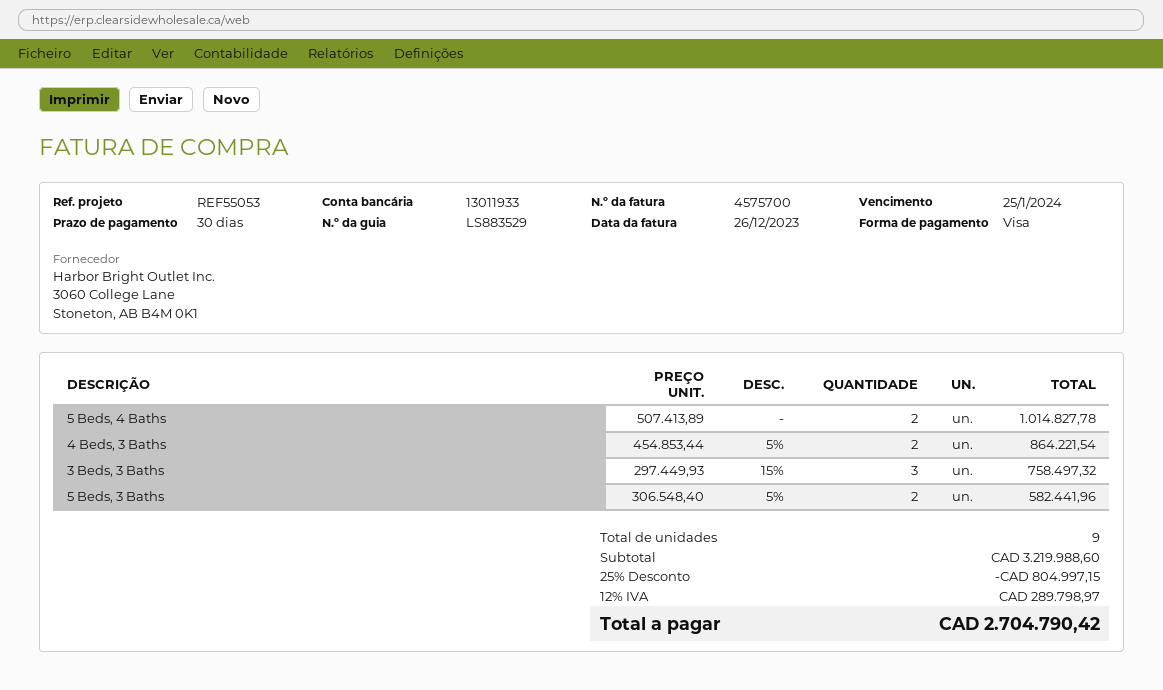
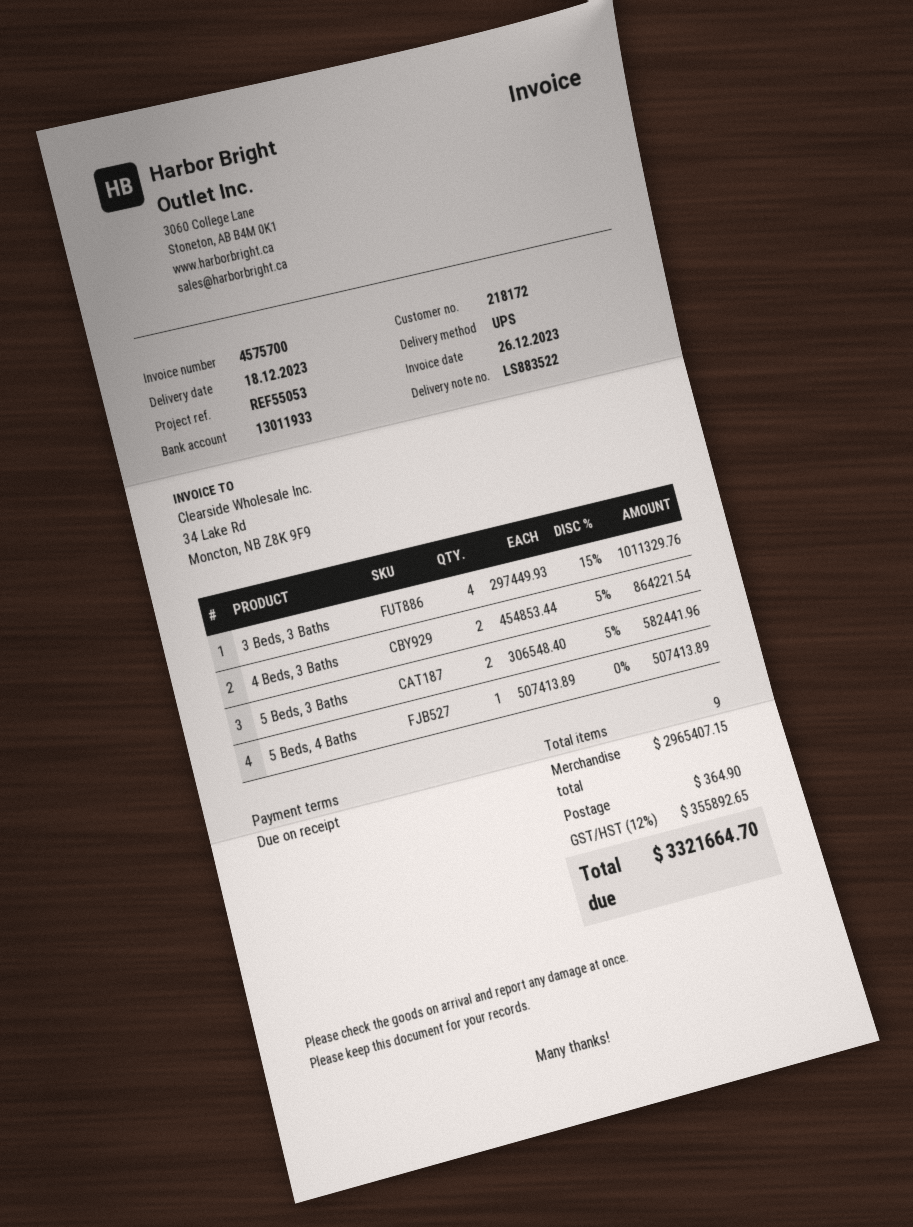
delivery note number: LS883529 -> LS883522
payment terms: 30 days -> on receipt
5 Beds, 4 Baths: 2 x 507413.89 = 1014827.78 -> 1 x 507413.89 = 507413.89
3 Beds, 3 Baths: 3 x 297449.93 - 15% = 758497.32 -> 4 x 297449.93 - 15% = 1011329.76
subtotal: 3219988.60 -> 2965407.15
discount: 25% = 804997.15 -> none
shipping: none -> 364.90
tax: 12% = 289798.97 -> 12% = 355892.65
total: 2704790.42 -> 3321664.70

